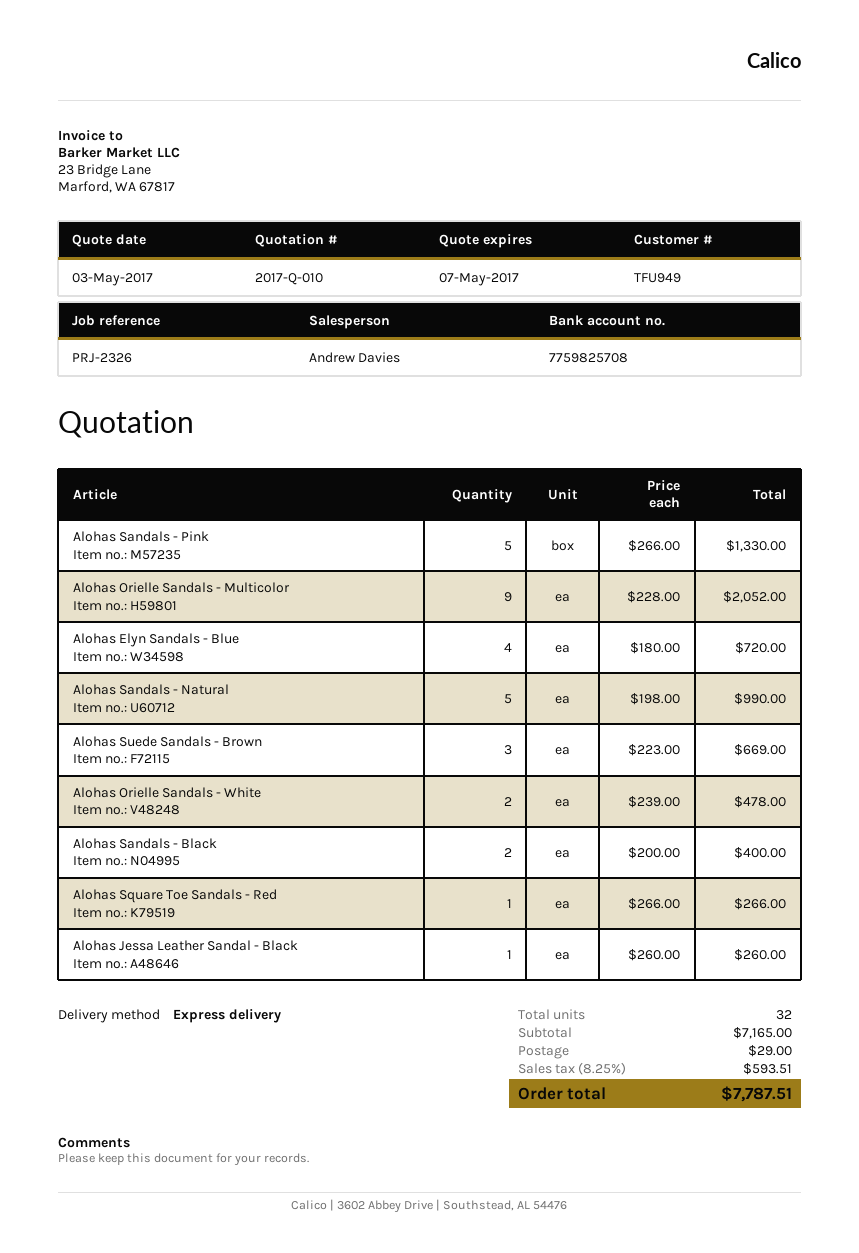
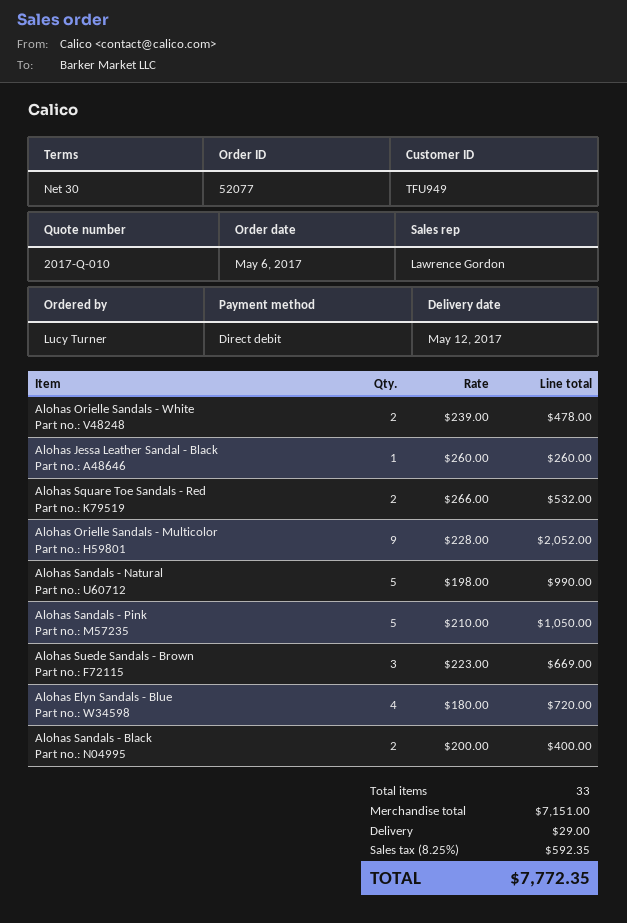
sales rep: Andrew Davies -> Lawrence Gordon
Alohas Sandals - Pink: 5 x 266.00 = 1330.00 -> 5 x 210.00 = 1050.00
Alohas Square Toe Sandals - Red: 1 x 266.00 = 266.00 -> 2 x 266.00 = 532.00
total quantity: 32 -> 33
subtotal: 7165.00 -> 7151.00
tax: 8.25% = 593.51 -> 8.25% = 592.35
total: 7787.51 -> 7772.35

